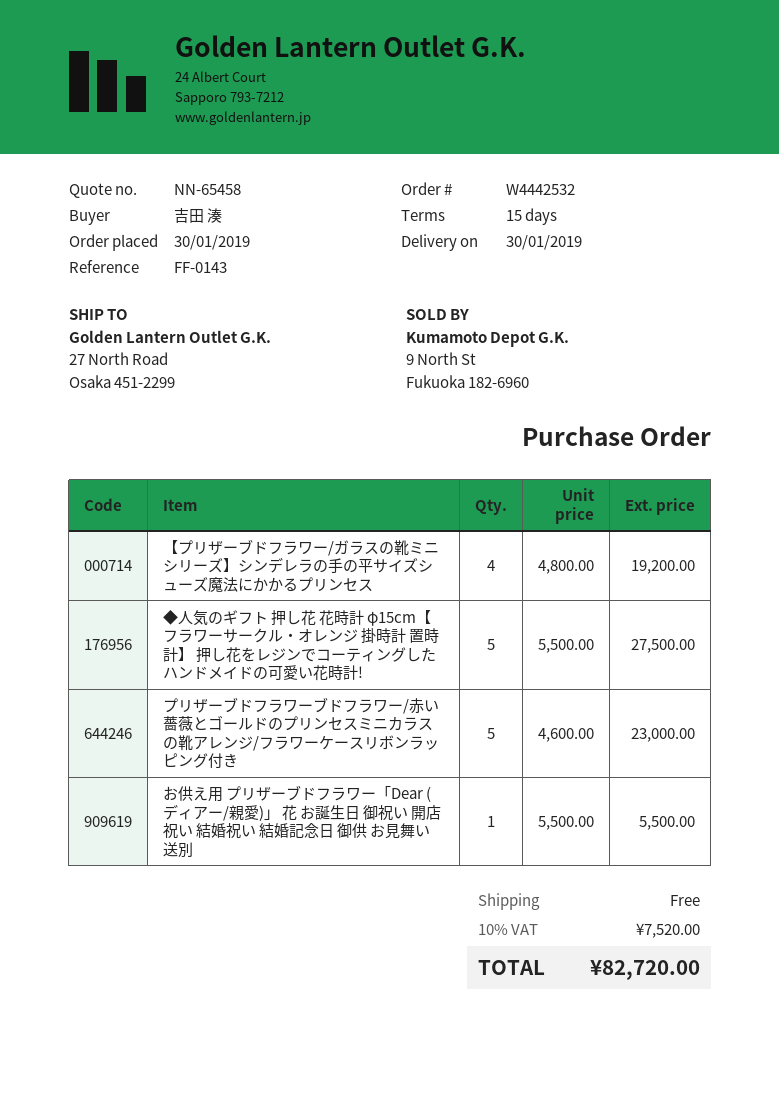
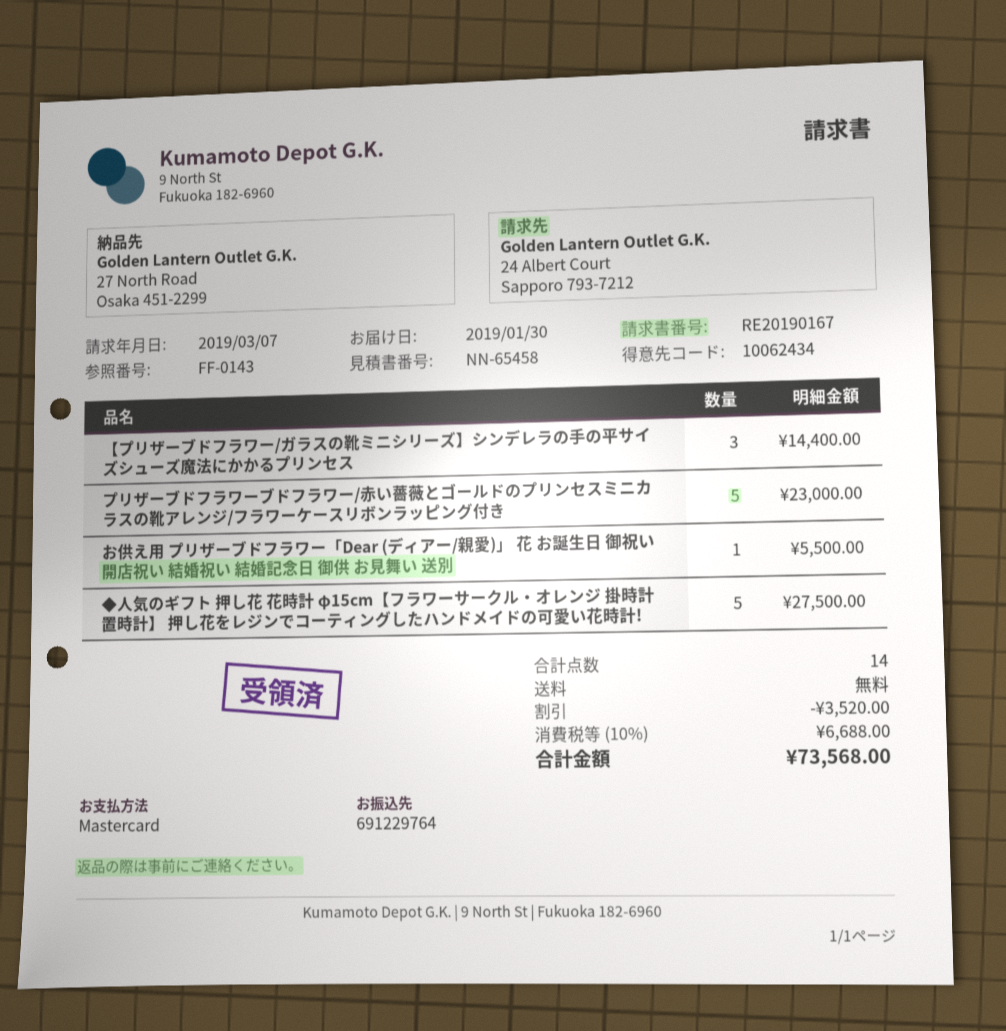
【プリザーブドフラワー/ガラスの靴ミニシリーズ】シンデレラの手の平サイズシューズ魔法にかかるプリンセス: 4 for 19200.00 -> 3 for 14400.00
discount: none -> 3520.00
tax: 10% = 7520.00 -> 10% = 6688.00
total: 82720.00 -> 73568.00

